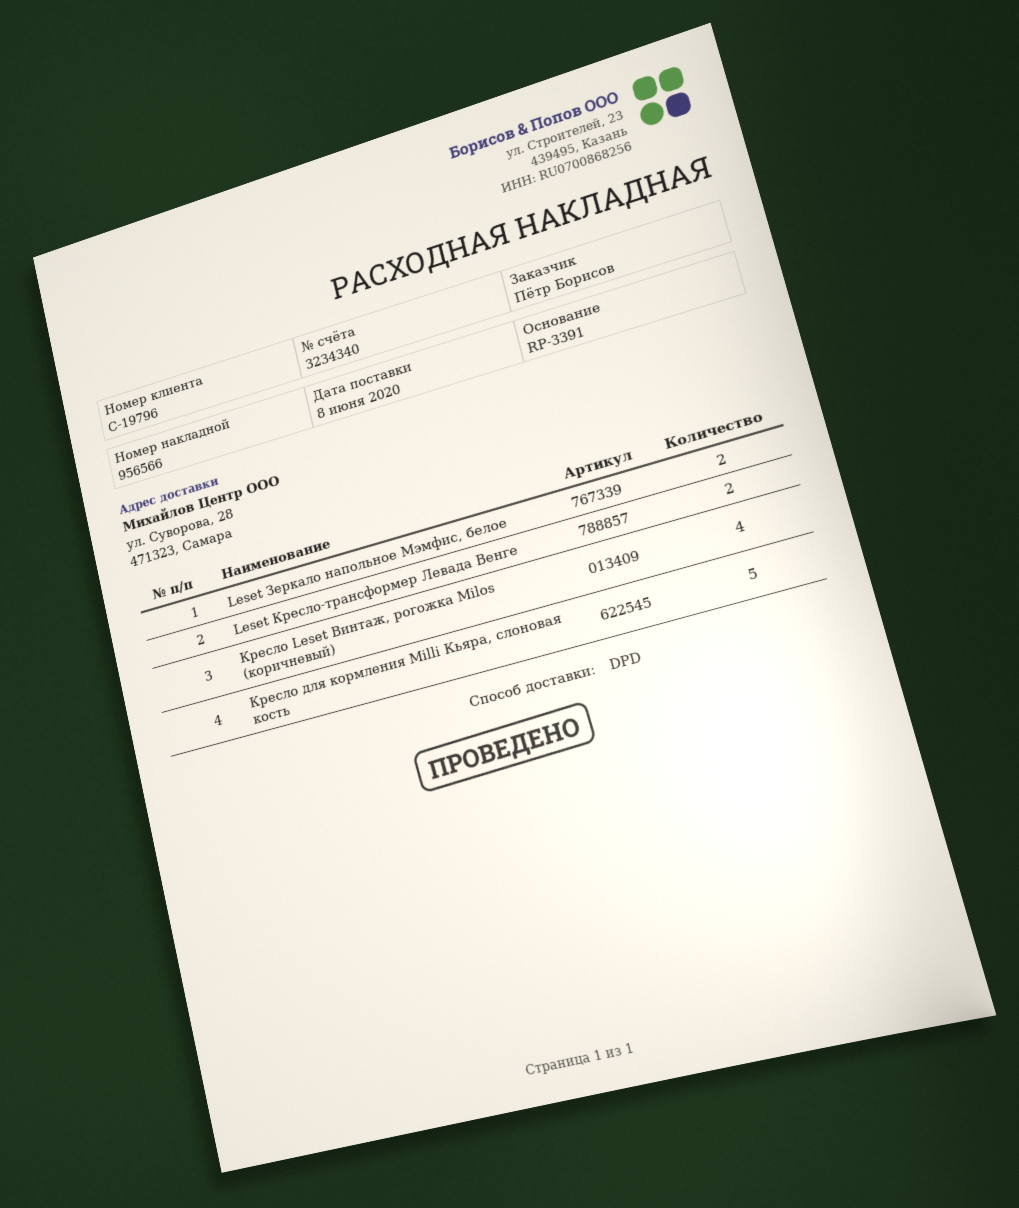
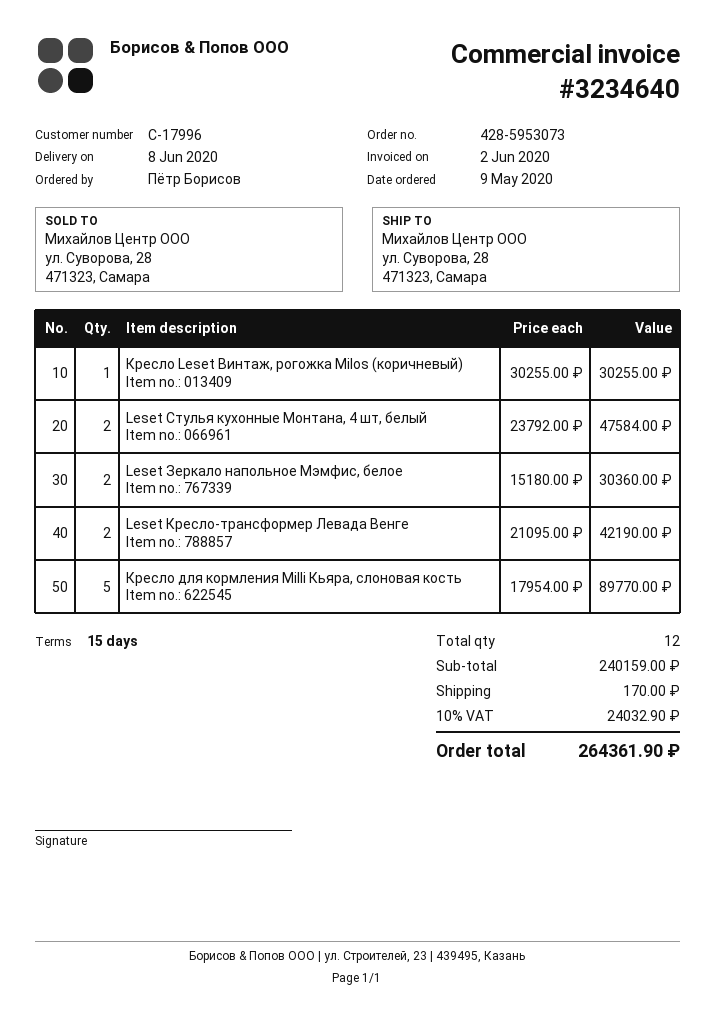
invoice number: 3234340 -> 3234640
customer number: C-19796 -> C-17996
Кресло Leset Винтаж, рогожка Milos (коричневый): 4 -> 1
Leset Стулья кухонные Монтана, 4 шт, белый: none -> 2

